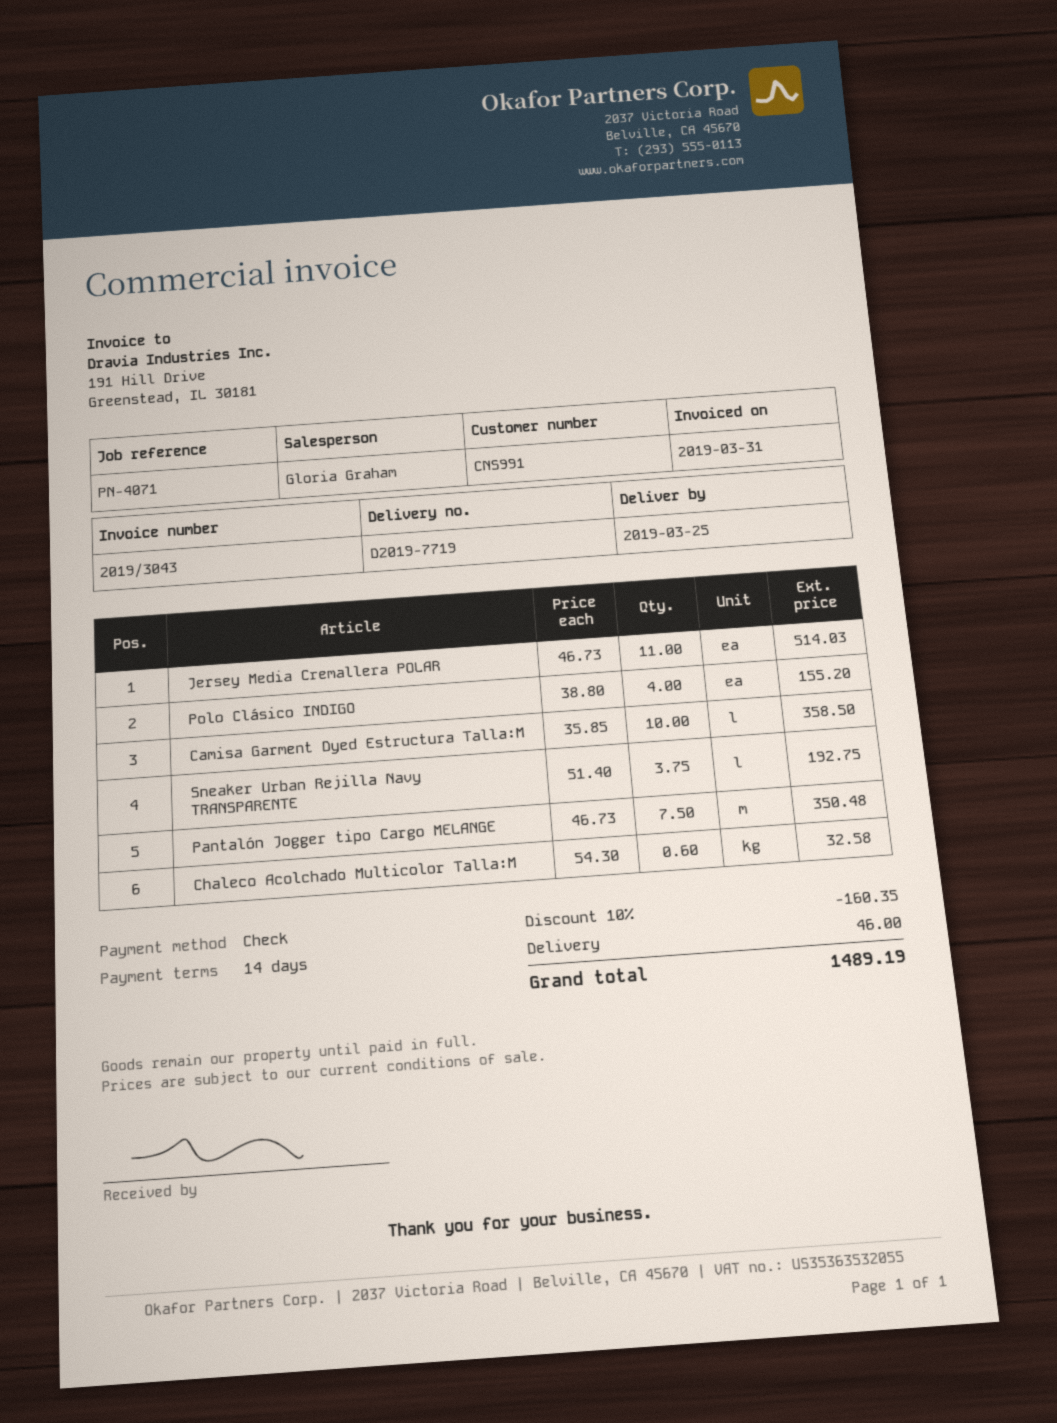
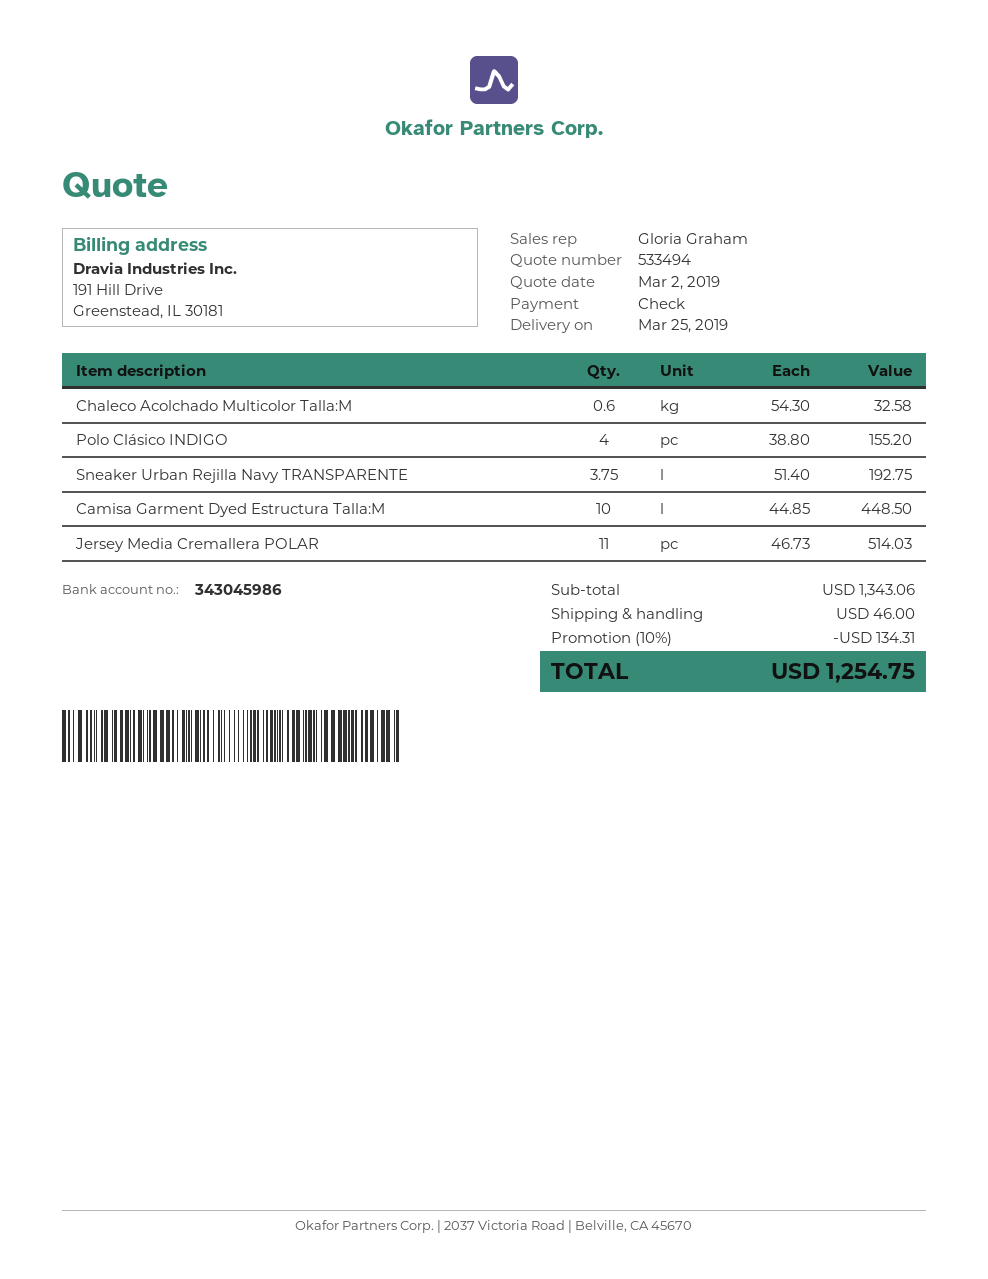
Camisa Garment Dyed Estructura Talla:M: 10 x 35.85 = 358.50 -> 10 x 44.85 = 448.50
Pantalón Jogger tipo Cargo MELANGE: 7.5 x 46.73 = 350.48 -> none
discount: 10% = 160.35 -> 10% = 134.31
total: 1489.19 -> 1254.75

